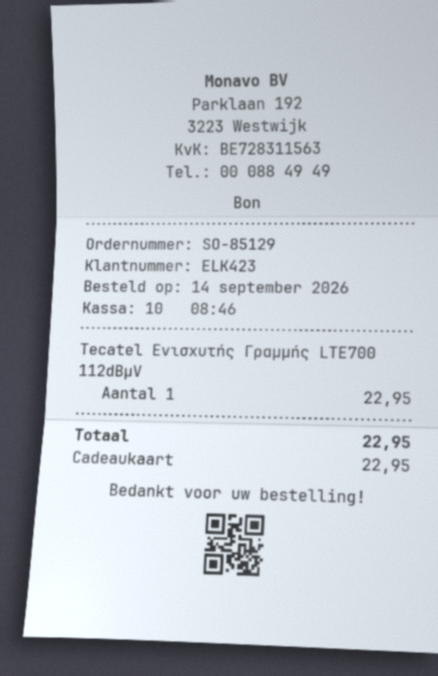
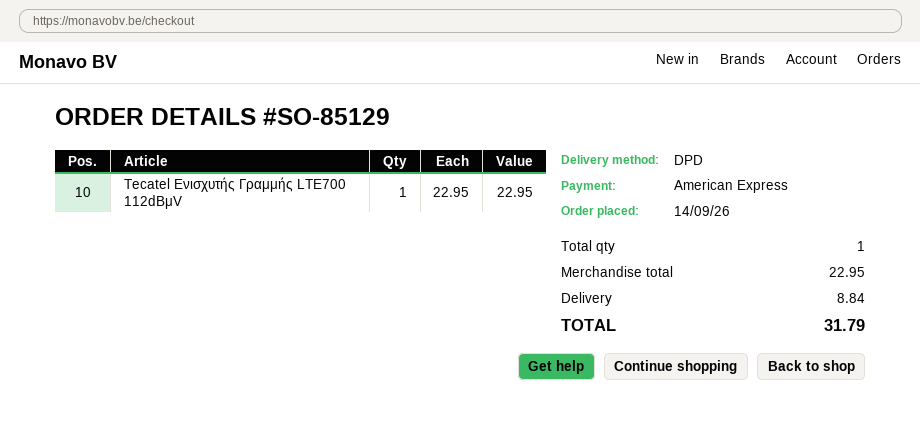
payment method: gift card -> American Express
shipping: none -> 8.84
total: 22.95 -> 31.79

